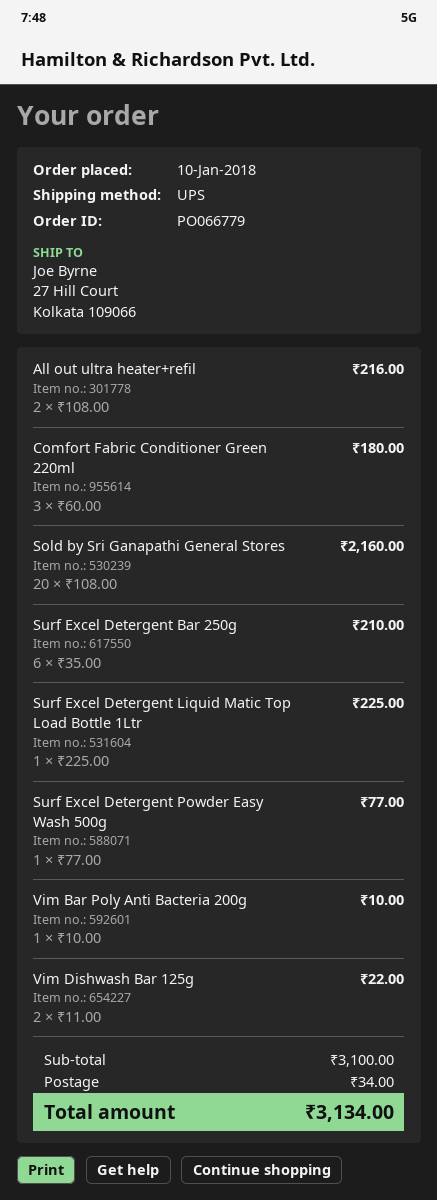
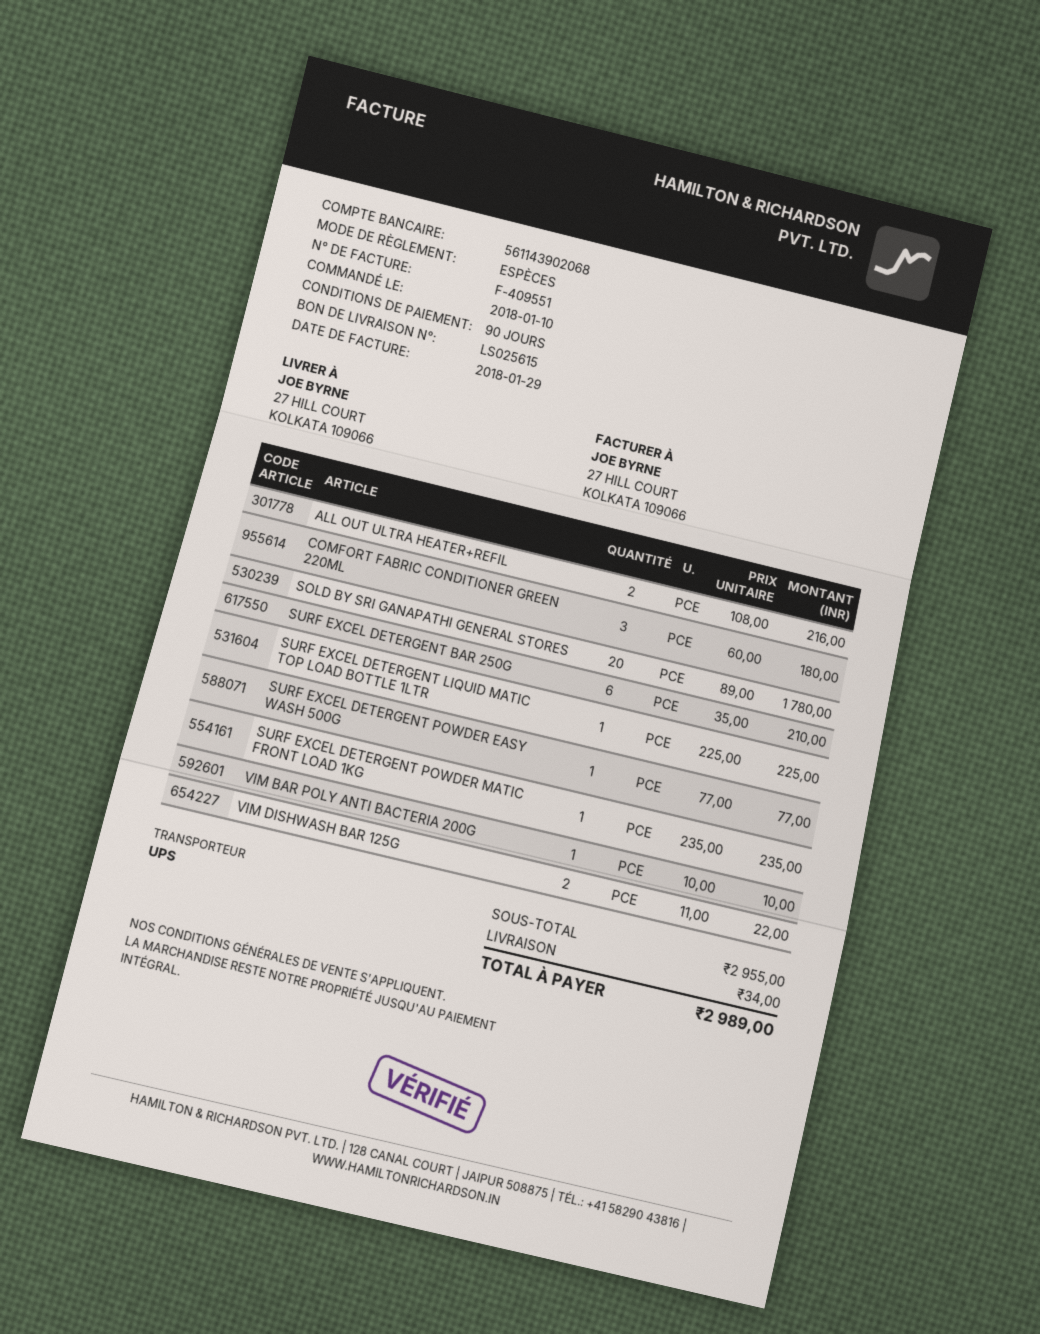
Sold by Sri Ganapathi General Stores: 20 x 108.00 = 2160.00 -> 20 x 89.00 = 1780.00
SURF EXCEL DETERGENT POWDER MATIC FRONT LOAD 1KG: none -> 1 x 235.00 = 235.00
subtotal: 3100.00 -> 2955.00
total: 3134.00 -> 2989.00

